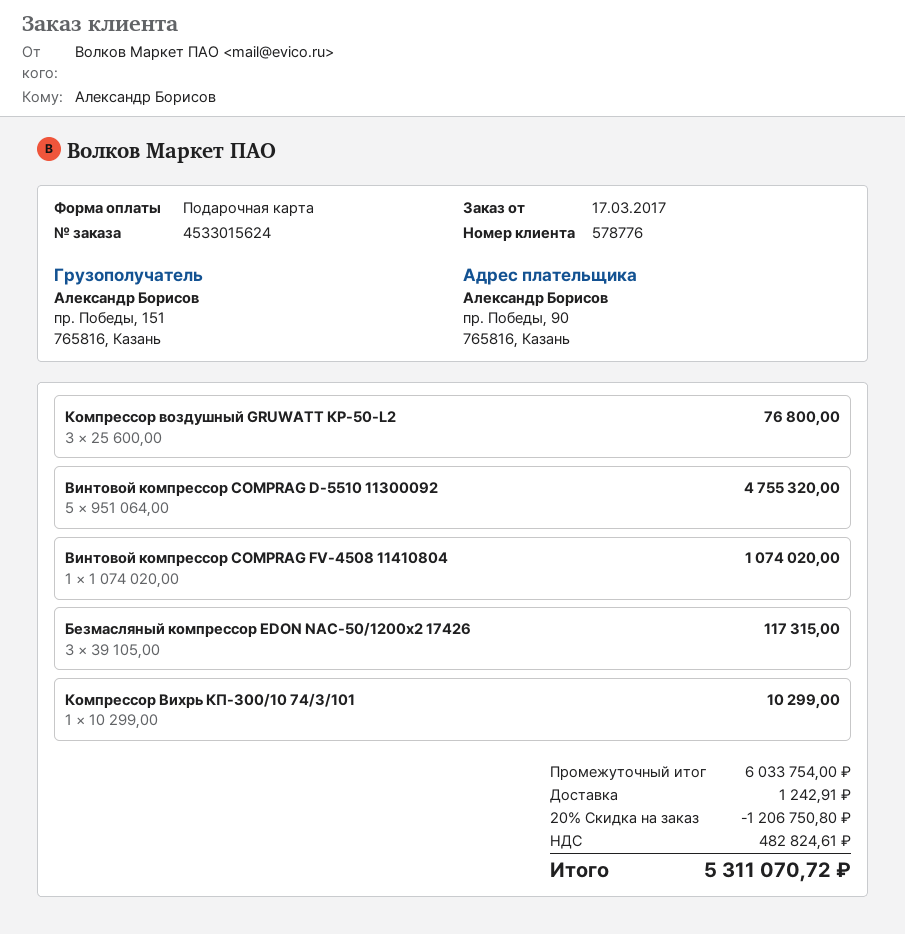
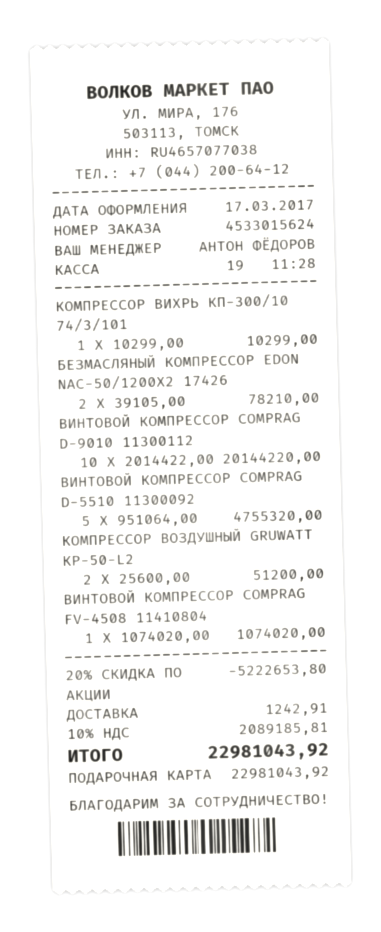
Компрессор воздушный GRUWATT КР-50-L2: 3 x 25600.00 = 76800.00 -> 2 x 25600.00 = 51200.00
Безмасляный компрессор EDON NAC-50/1200x2 17426: 3 x 39105.00 = 117315.00 -> 2 x 39105.00 = 78210.00
ВИНТОВОЙ КОМПРЕССОР COMPRAG D-9010 11300112: none -> 10 x 2014422.00 = 20144220.00
discount: 20% = 1206750.80 -> 20% = 5222653.80
tax: 482824.61 -> 2089185.81
total: 5311070.72 -> 22981043.92

